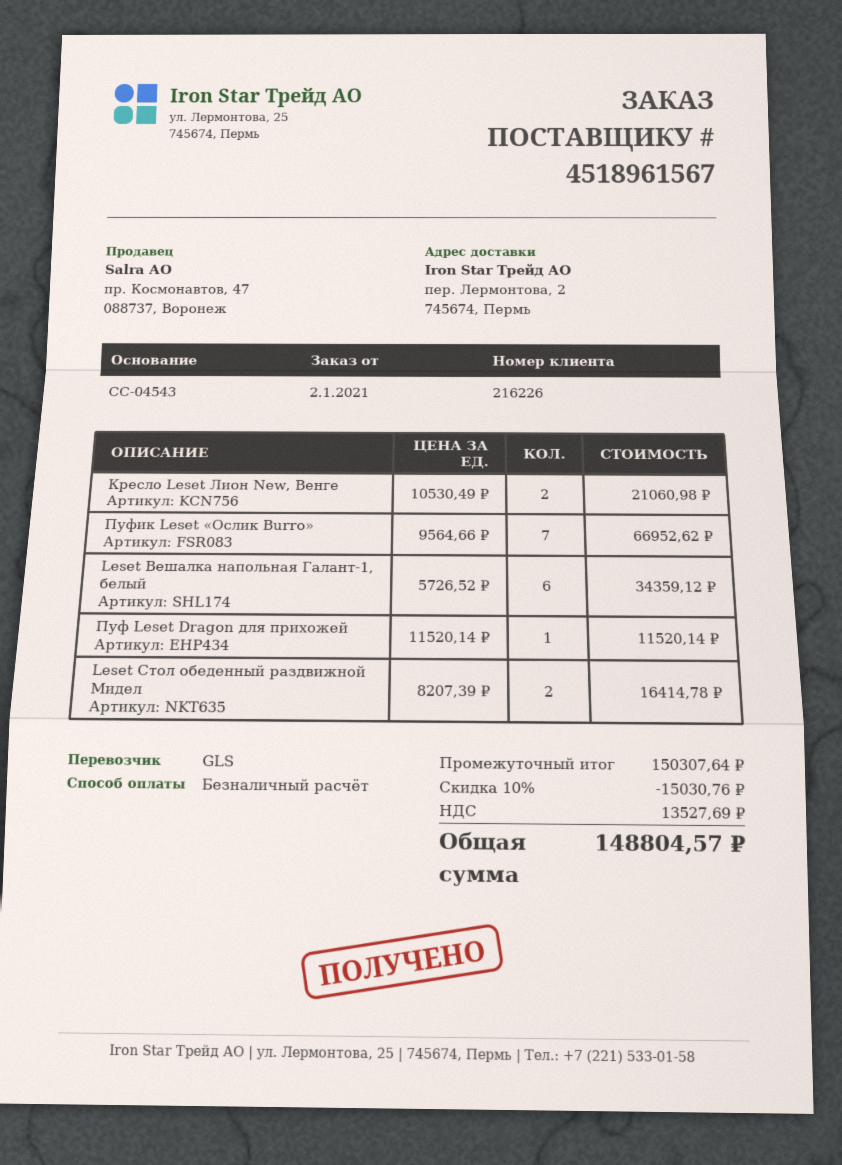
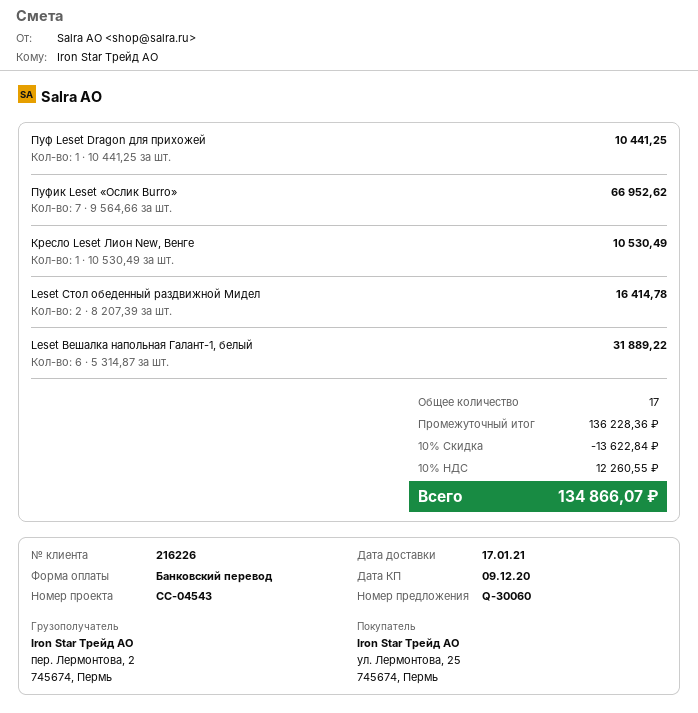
Кресло Leset Лион New, Венге: 2 x 10530.49 = 21060.98 -> 1 x 10530.49 = 10530.49
Leset Вешалка напольная Галант-1, белый: 6 x 5726.52 = 34359.12 -> 6 x 5314.87 = 31889.22
Пуф Leset Dragon для прихожей: 1 x 11520.14 = 11520.14 -> 1 x 10441.25 = 10441.25
subtotal: 150307.64 -> 136228.36
discount: 10% = 15030.76 -> 10% = 13622.84
tax: 13527.69 -> 12260.55
total: 148804.57 -> 134866.07

